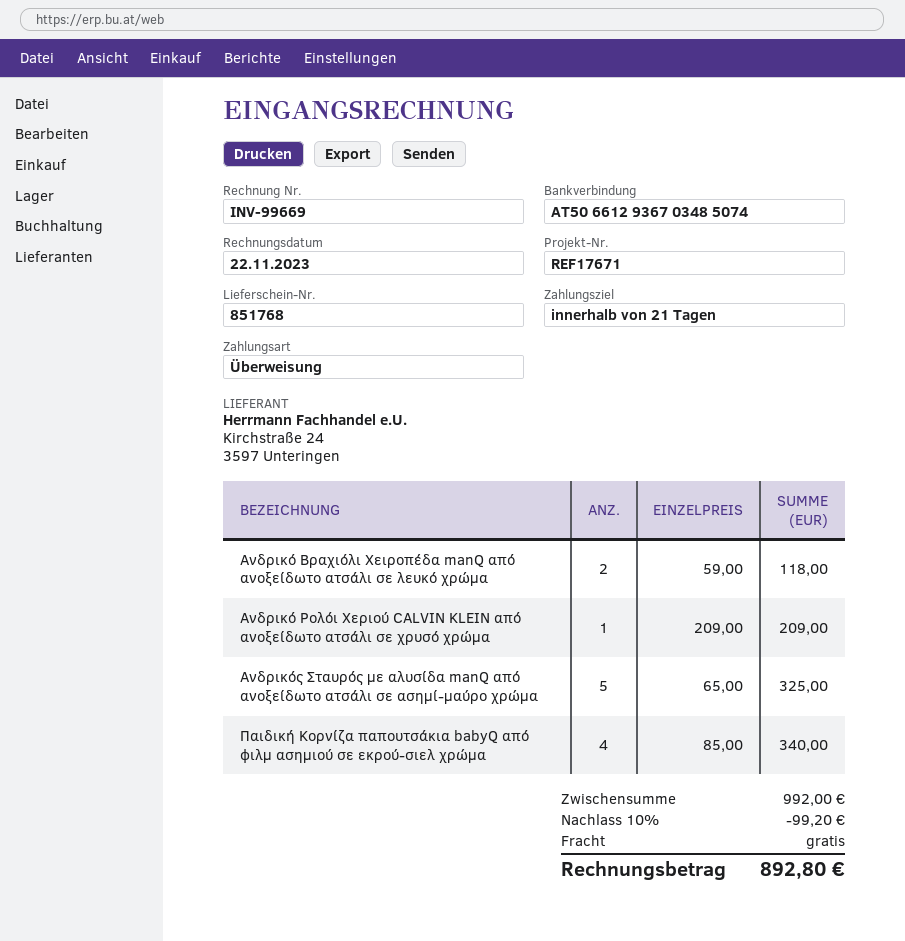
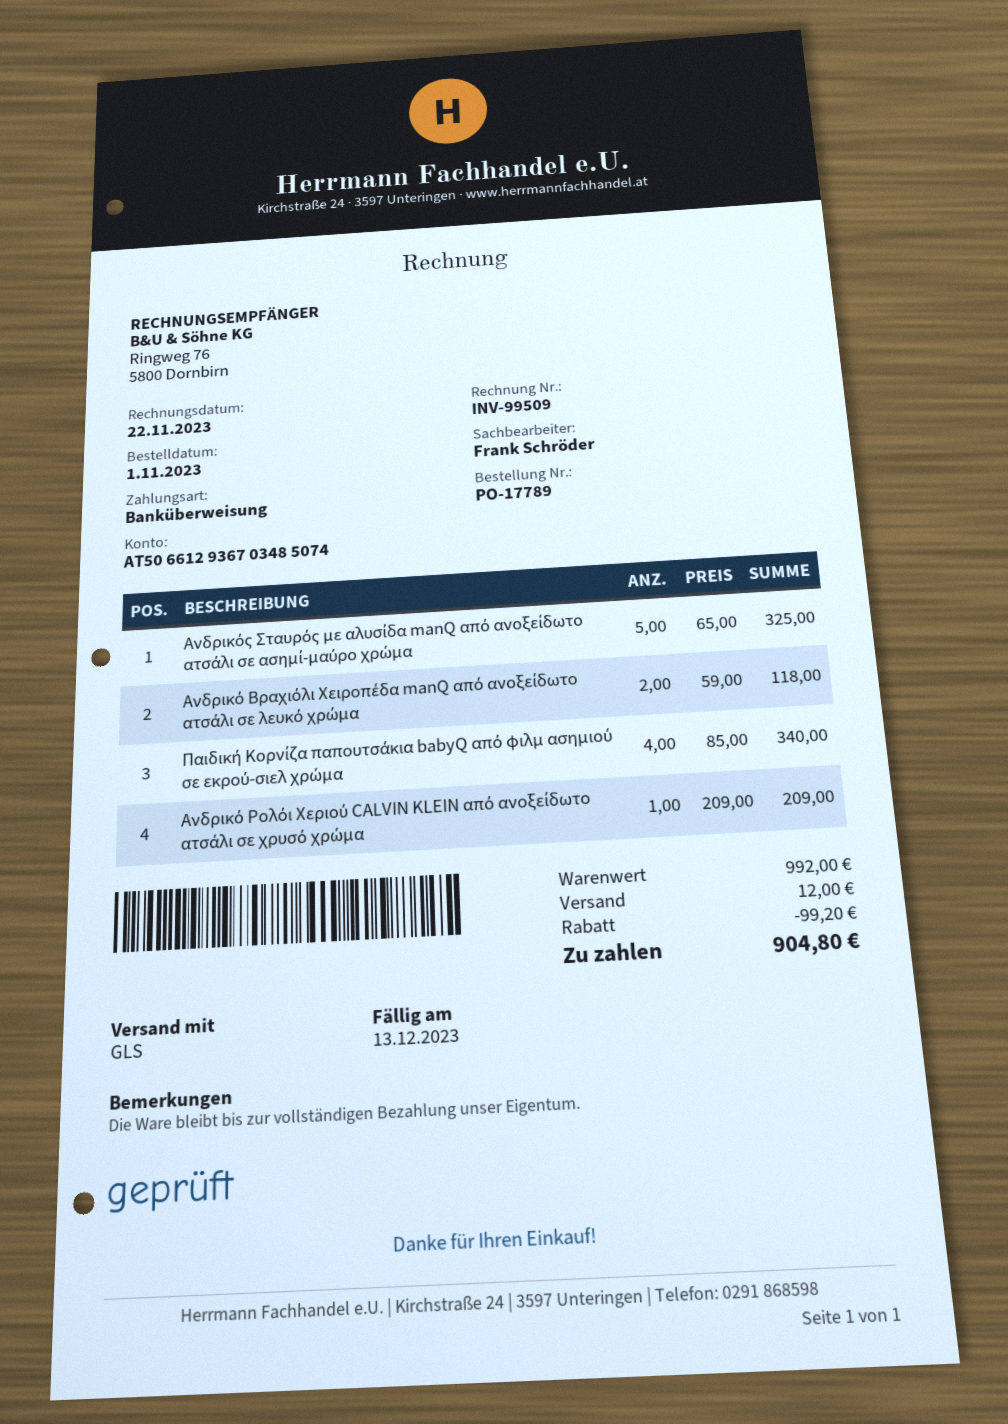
invoice number: INV-99669 -> INV-99509
shipping: 0.00 -> 12.00
total: 892.80 -> 904.80

